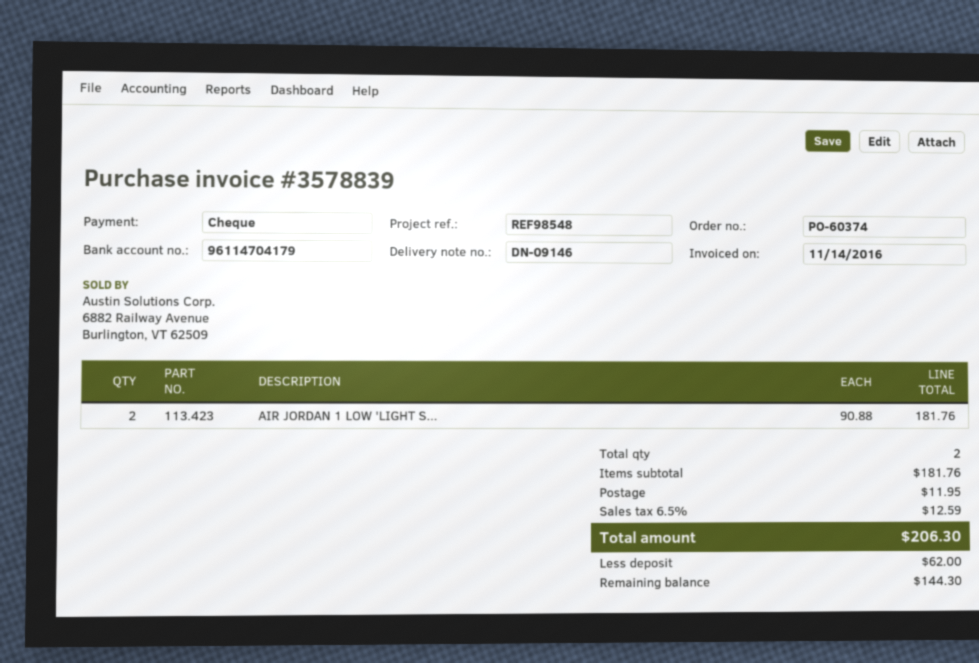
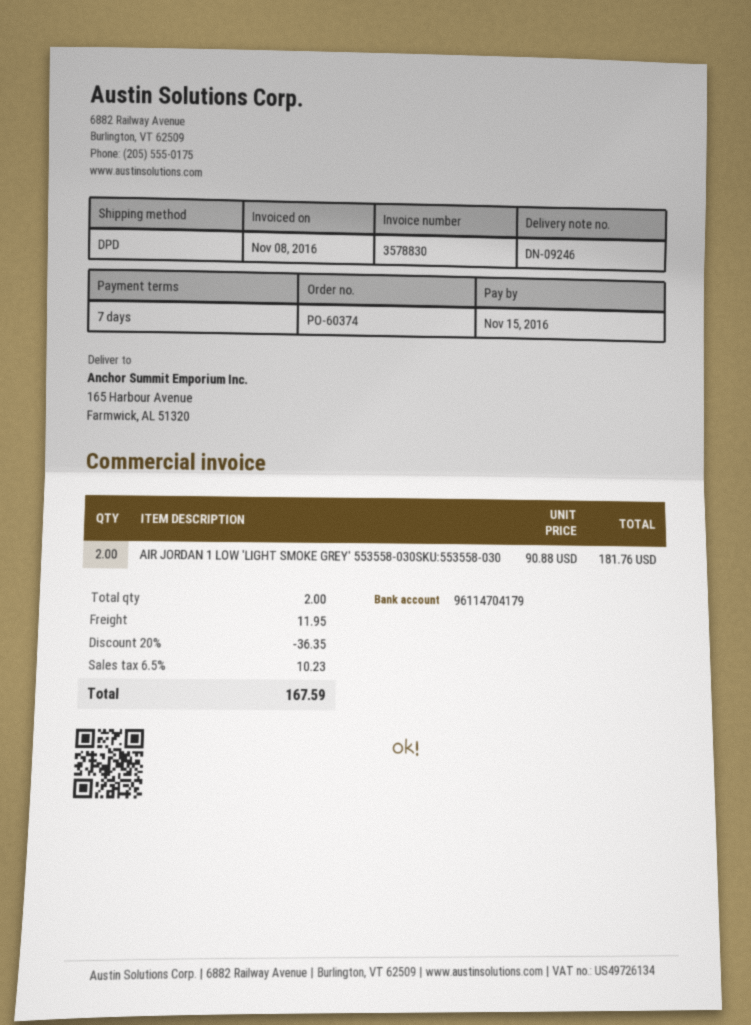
delivery note number: DN-09146 -> DN-09246
invoice number: 3578839 -> 3578830
invoice date: 2016-11-14 -> 2016-11-08
discount: none -> 20% = 36.35
tax: 6.5% = 12.59 -> 6.5% = 10.23
total: 206.30 -> 167.59

